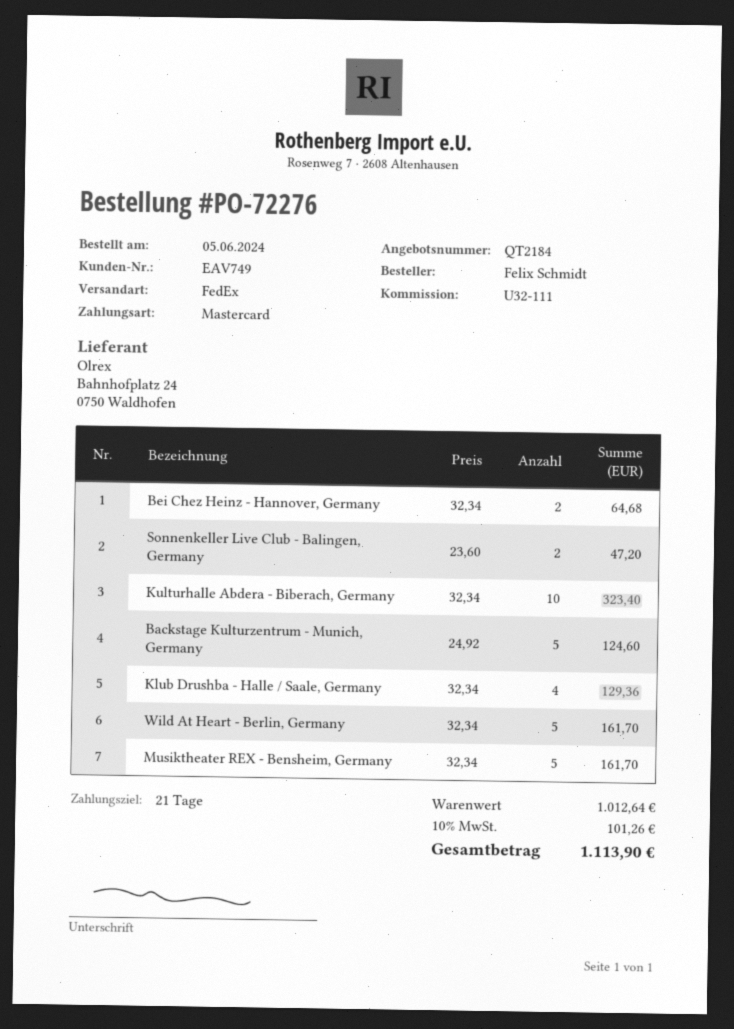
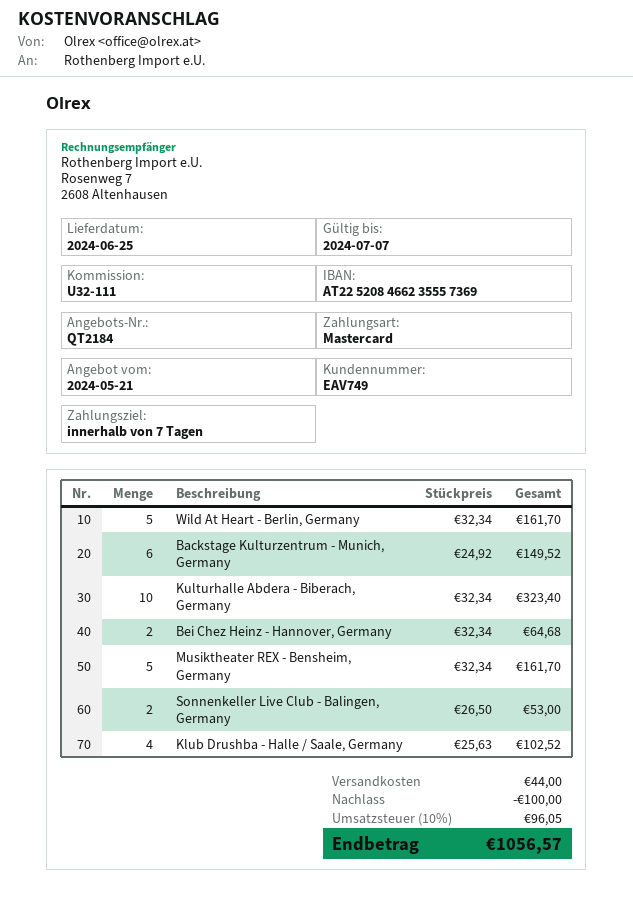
payment terms: 21 days -> 7 days
Sonnenkeller Live Club - Balingen, Germany: 2 x 23.60 = 47.20 -> 2 x 26.50 = 53.00
Backstage Kulturzentrum - Munich, Germany: 5 x 24.92 = 124.60 -> 6 x 24.92 = 149.52
Klub Drushba - Halle / Saale, Germany: 4 x 32.34 = 129.36 -> 4 x 25.63 = 102.52
discount: none -> 100.00
shipping: none -> 44.00
tax: 10% = 101.26 -> 10% = 96.05
total: 1113.90 -> 1056.57

